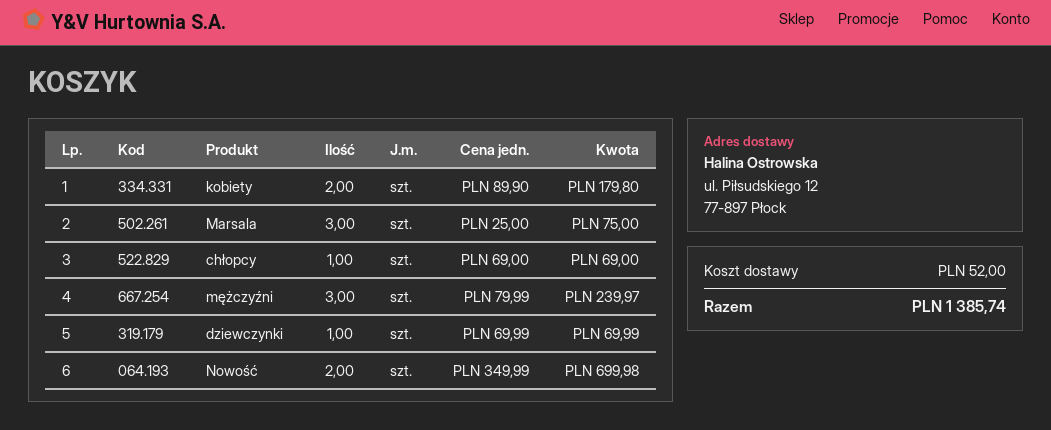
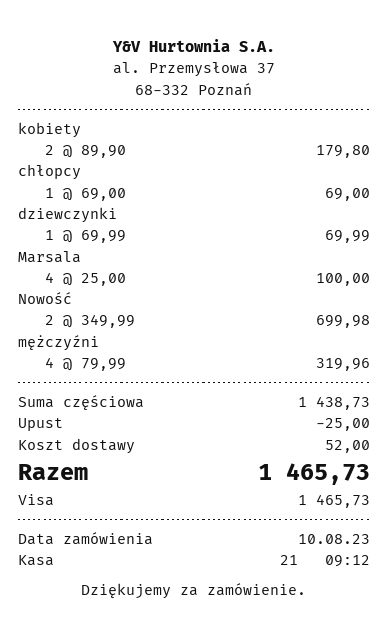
Marsala: 3 x 25.00 = 75.00 -> 4 x 25.00 = 100.00
mężczyźni: 3 x 79.99 = 239.97 -> 4 x 79.99 = 319.96
discount: none -> 25.00
total: 1385.74 -> 1465.73

